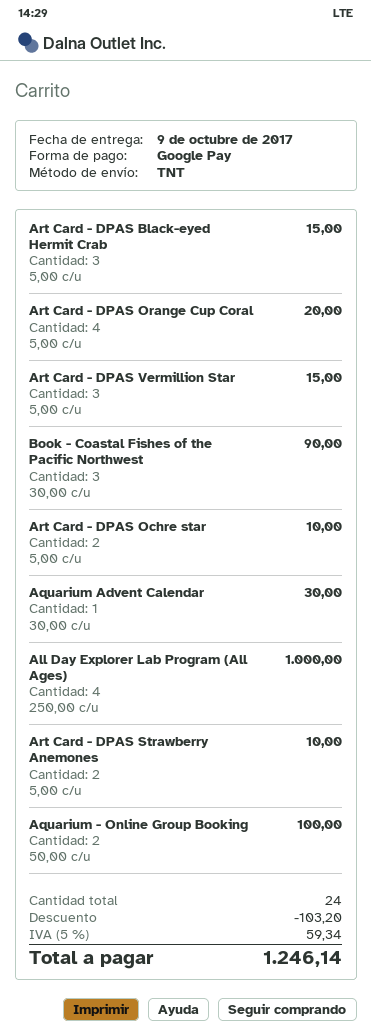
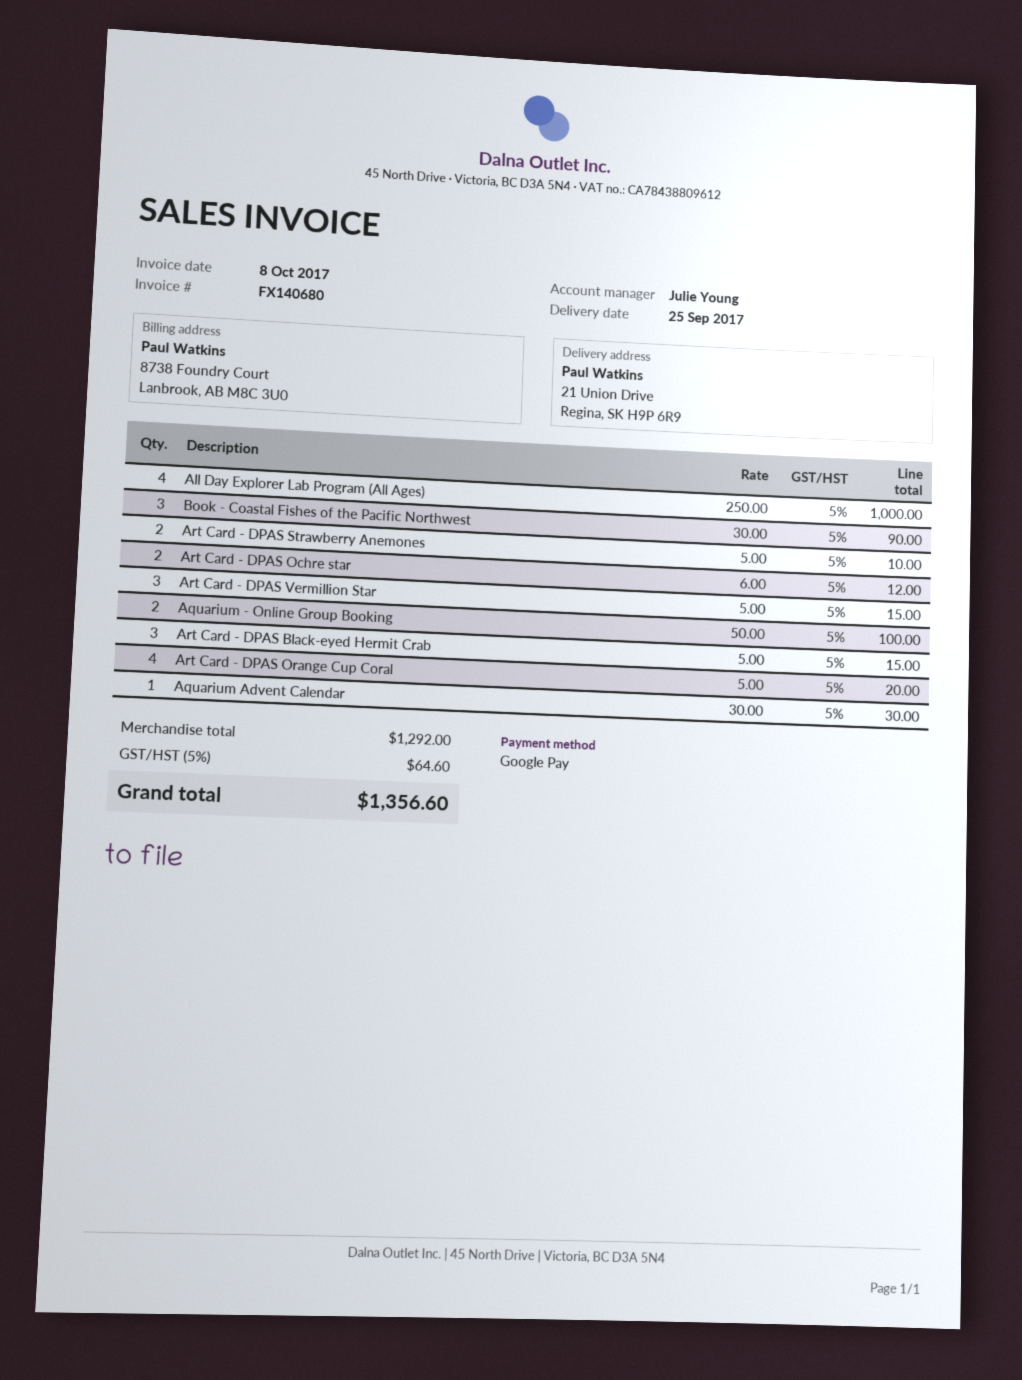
delivery date: 2017-10-09 -> 2017-09-25
Art Card - DPAS Ochre star: 2 x 5.00 = 10.00 -> 2 x 6.00 = 12.00
discount: 103.20 -> none
tax: 5% = 59.34 -> 5% = 64.60
total: 1246.14 -> 1356.60

